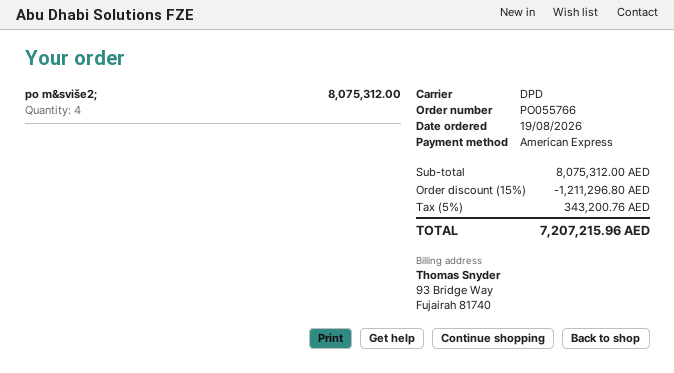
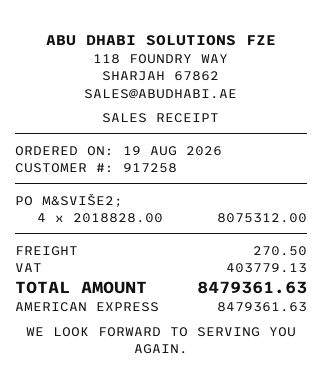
discount: 15% = 1211296.80 -> none
shipping: none -> 270.50
tax: 343200.76 -> 403779.13
total: 7207215.96 -> 8479361.63

